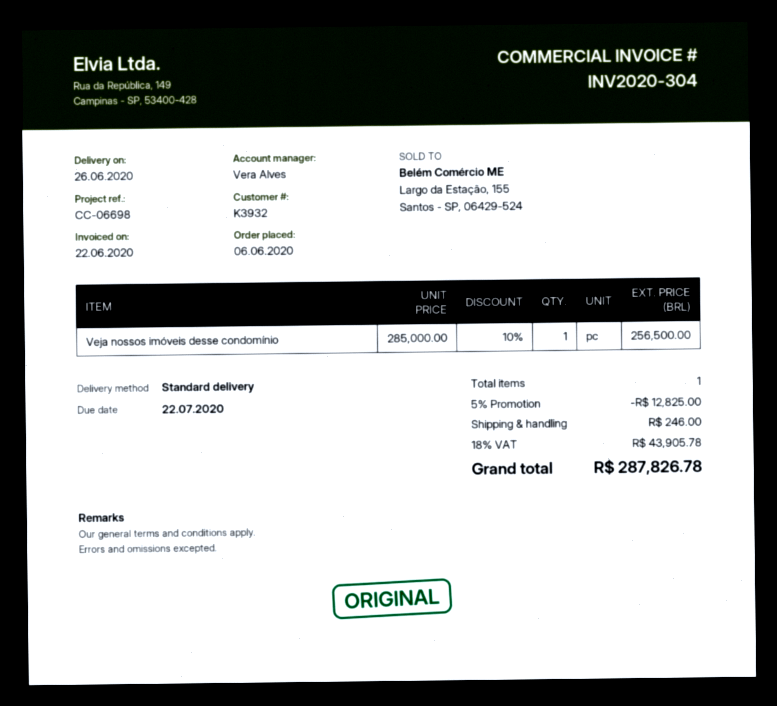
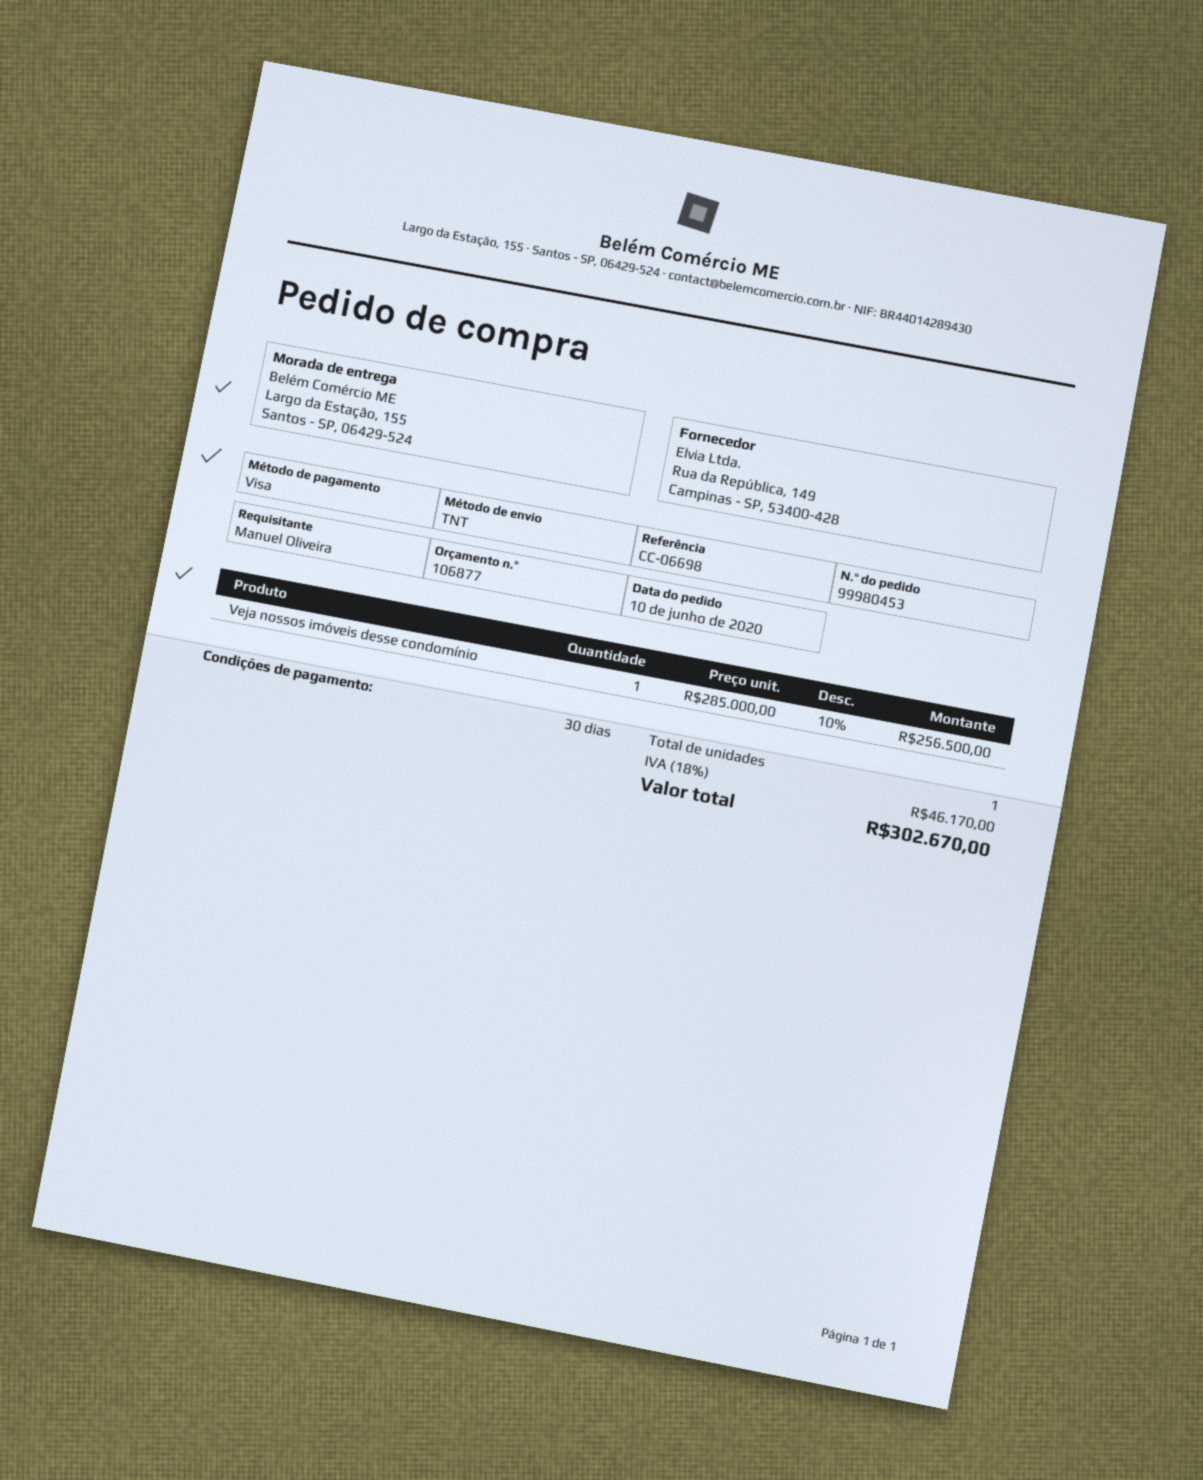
order date: 2020-06-06 -> 2020-06-10
shipping method: standard -> TNT
discount: 5% = 12825.00 -> none
shipping: 246.00 -> none
tax: 18% = 43905.78 -> 18% = 46170.00
total: 287826.78 -> 302670.00

